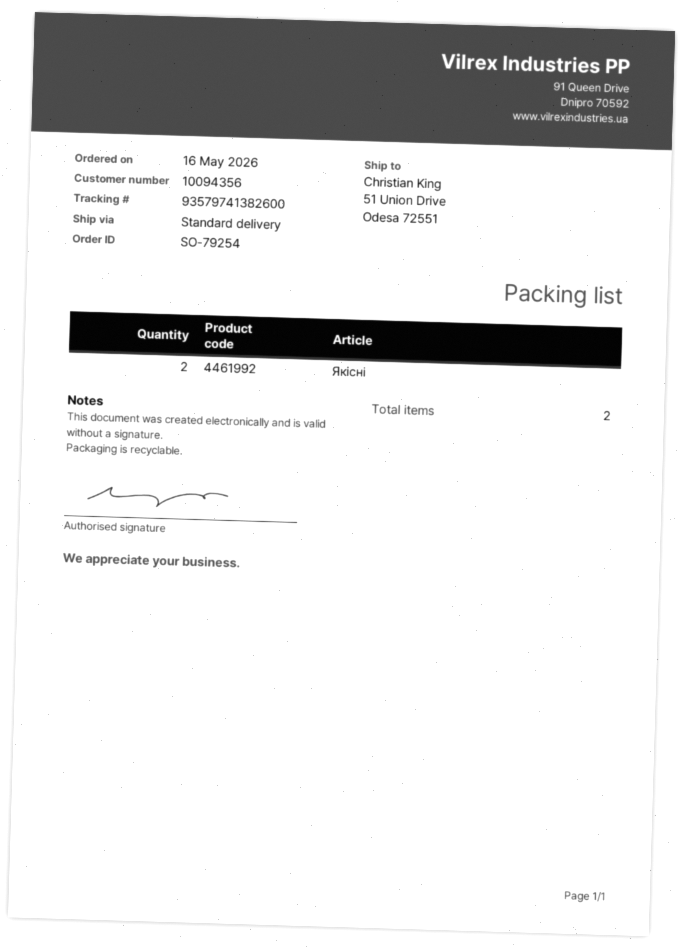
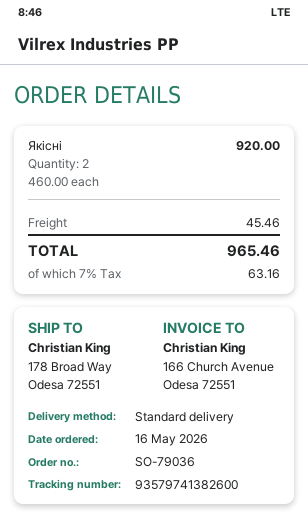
order number: SO-79254 -> SO-79036
ship to: 51 Union Drive, Odesa 72551 -> 178 Broad Way, Odesa 72551

